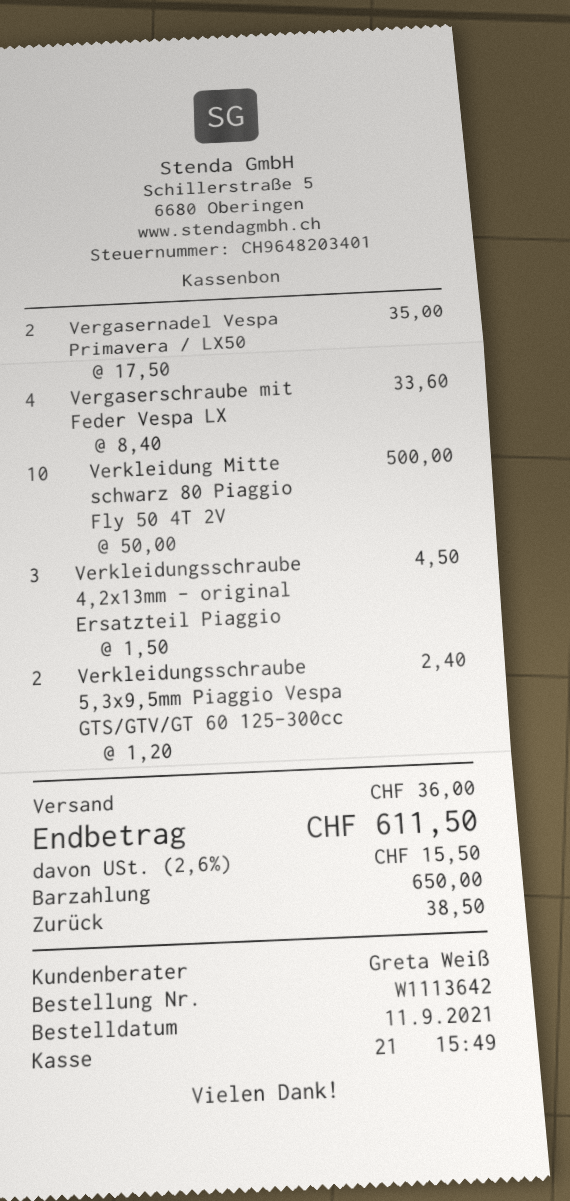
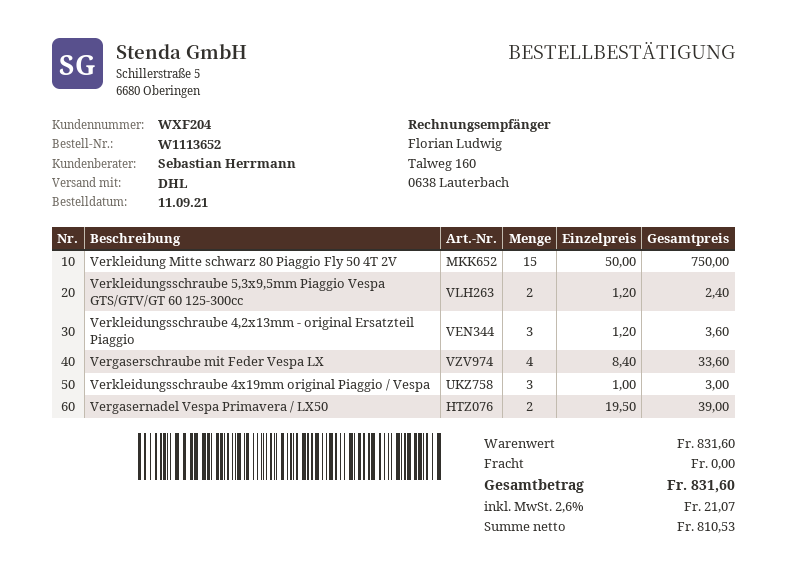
order number: W1113642 -> W1113652
sales rep: Greta Weiß -> Sebastian Herrmann
Vergasernadel Vespa Primavera / LX50: 2 x 17.50 = 35.00 -> 2 x 19.50 = 39.00
Verkleidung Mitte schwarz 80 Piaggio Fly 50 4T 2V: 10 x 50.00 = 500.00 -> 15 x 50.00 = 750.00
Verkleidungsschraube 4,2x13mm - original Ersatzteil Piaggio: 3 x 1.50 = 4.50 -> 3 x 1.20 = 3.60
Verkleidungsschraube 4x19mm original Piaggio / Vespa: none -> 3 x 1.00 = 3.00
shipping: 36.00 -> 0.00
tax: 2.6% = 15.50 -> 2.6% = 21.07
total: 611.50 -> 831.60

